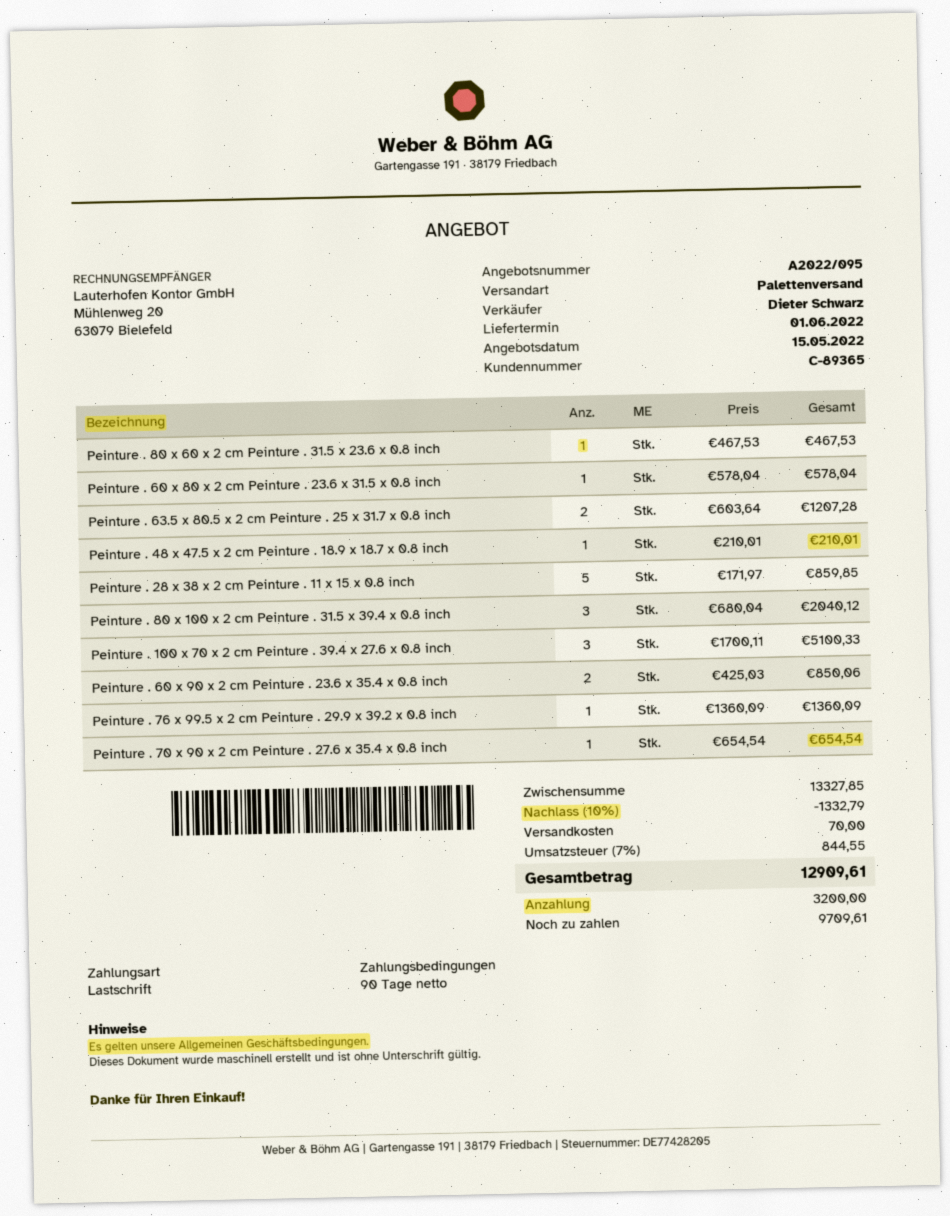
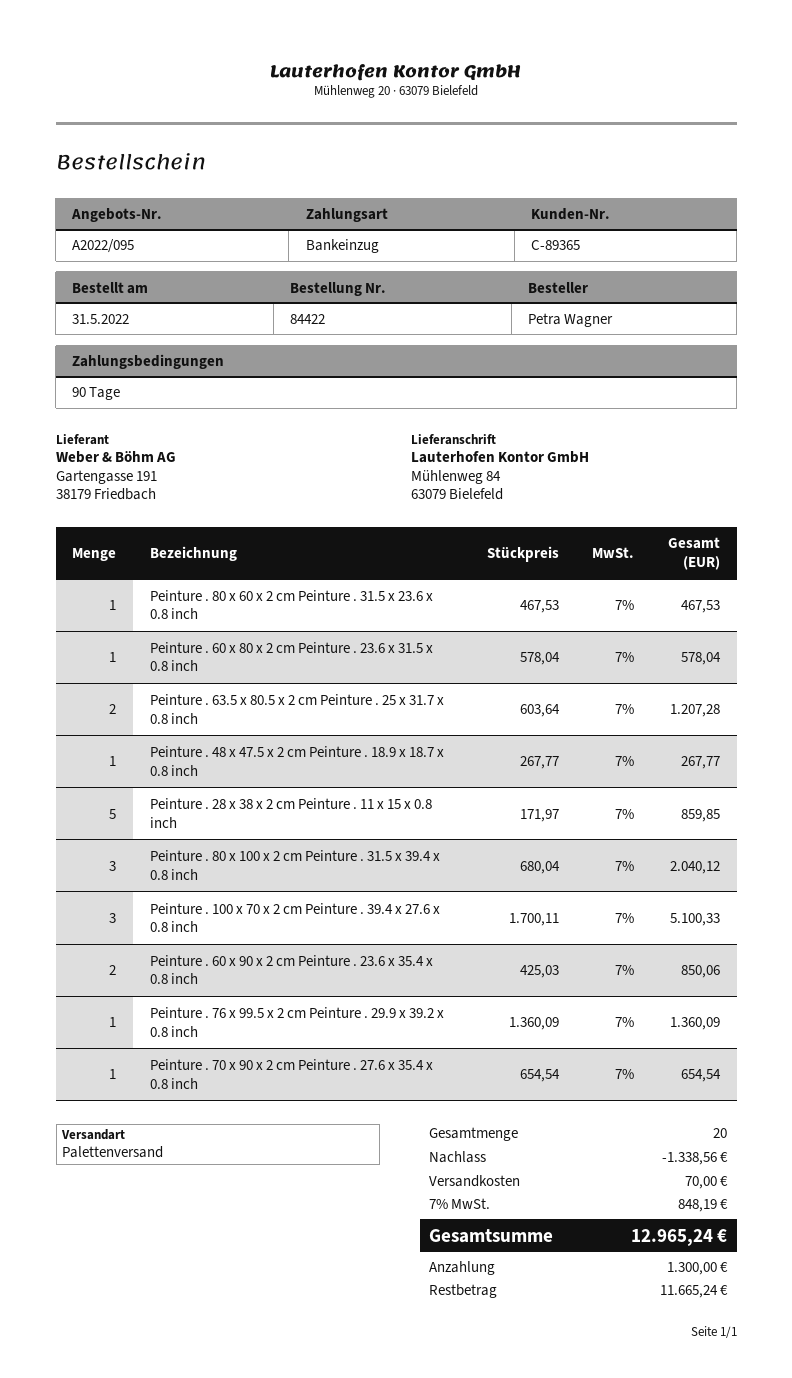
Peinture . 48 x 47.5 x 2 cm Peinture . 18.9 x 18.7 x 0.8 inch: 1 x 210.01 = 210.01 -> 1 x 267.77 = 267.77
discount: 1332.79 -> 1338.56
tax: 7% = 844.55 -> 7% = 848.19
total: 12909.61 -> 12965.24
deposit: 3200.00 -> 1300.00
balance: 9709.61 -> 11665.24

